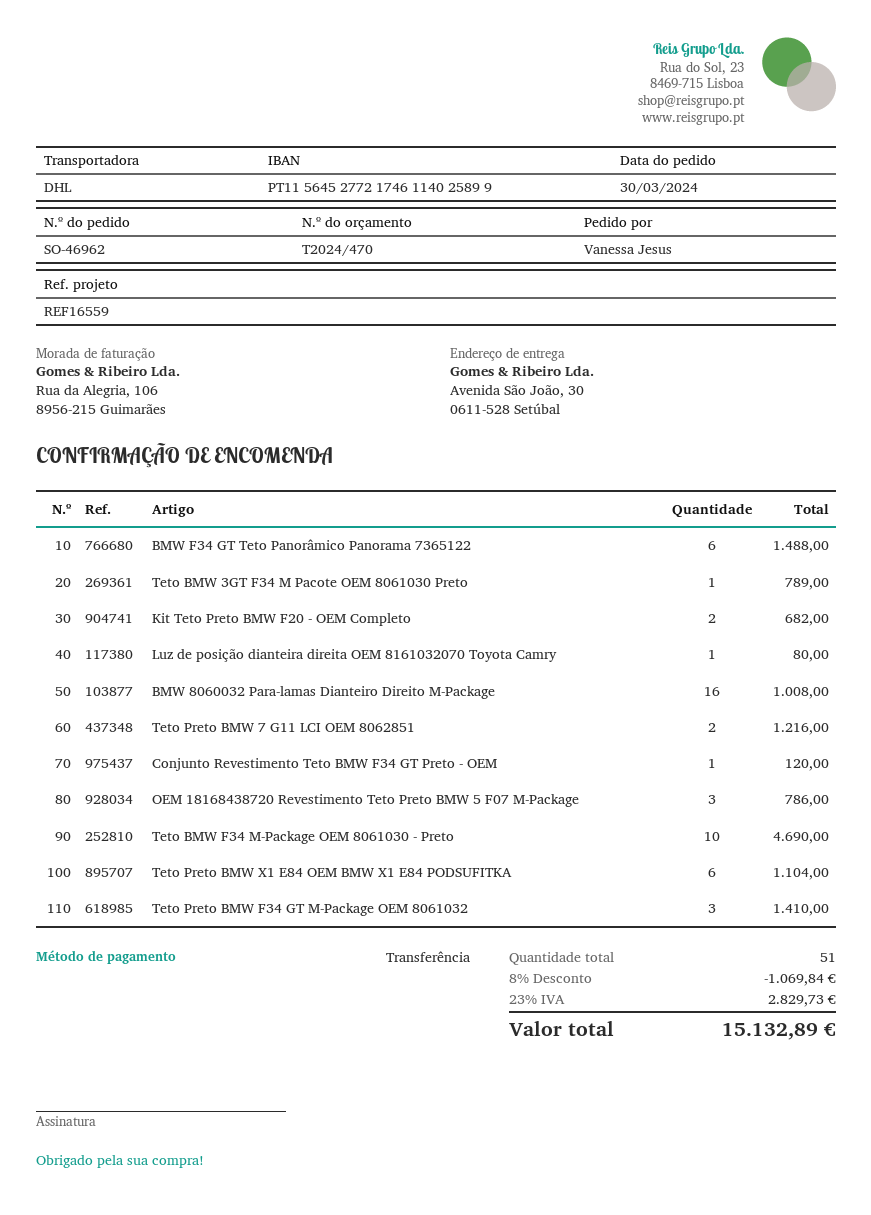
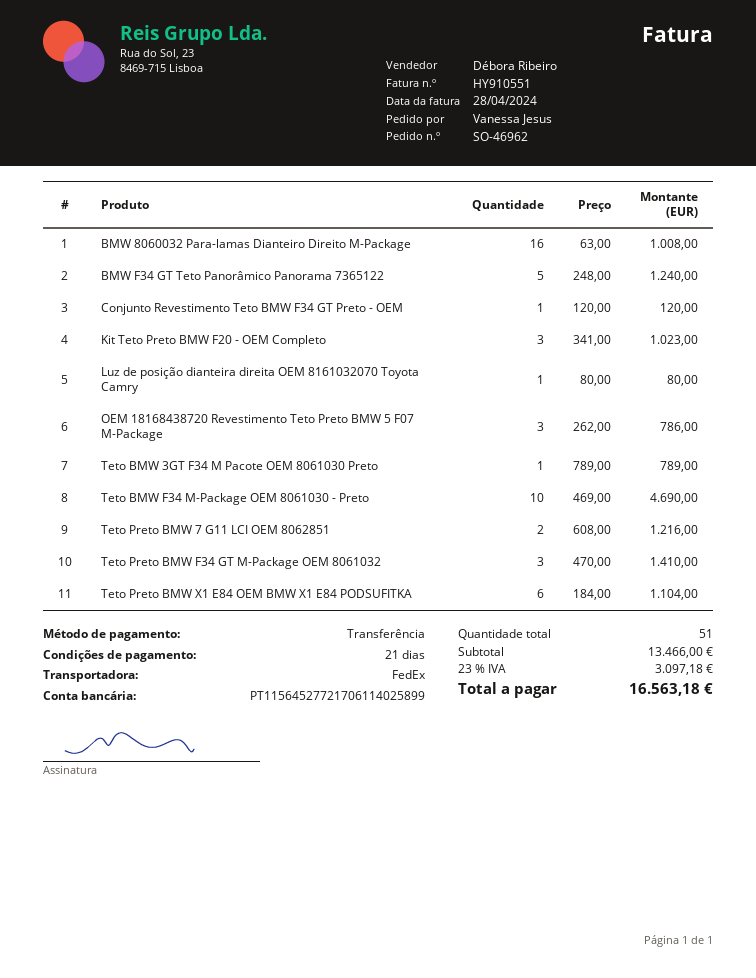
bank account: PT11564527721746114025899 -> PT11564527721706114025899
shipping method: DHL -> FedEx
BMW F34 GT Teto Panorâmico Panorama 7365122: 6 for 1488.00 -> 5 for 1240.00
Kit Teto Preto BMW F20 - OEM Completo: 2 for 682.00 -> 3 for 1023.00
discount: 8% = 1069.84 -> none
tax: 23% = 2829.73 -> 23% = 3097.18
total: 15132.89 -> 16563.18

